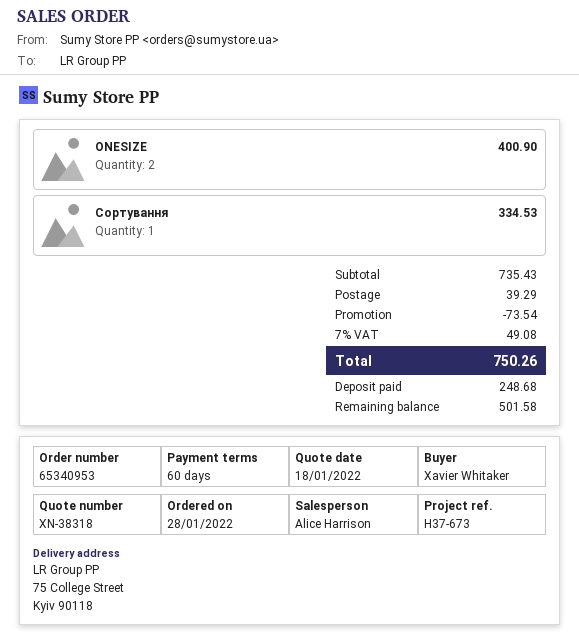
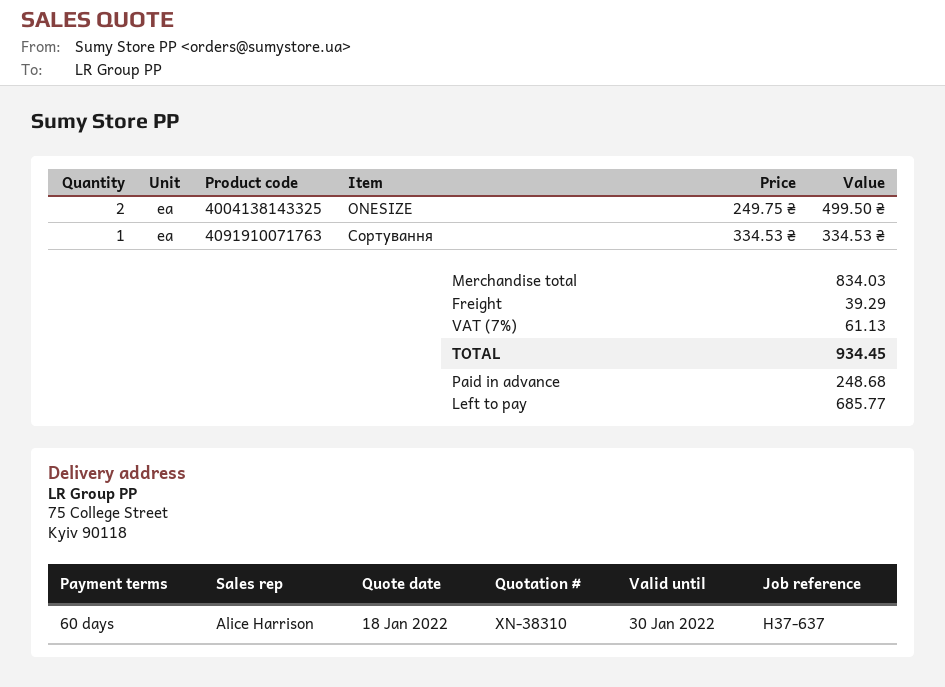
quote number: XN-38318 -> XN-38310
reference: H37-673 -> H37-637
ONESIZE: 2 for 400.90 -> 2 for 499.50
subtotal: 735.43 -> 834.03
discount: 73.54 -> none
tax: 7% = 49.08 -> 7% = 61.13
total: 750.26 -> 934.45
balance: 501.58 -> 685.77

